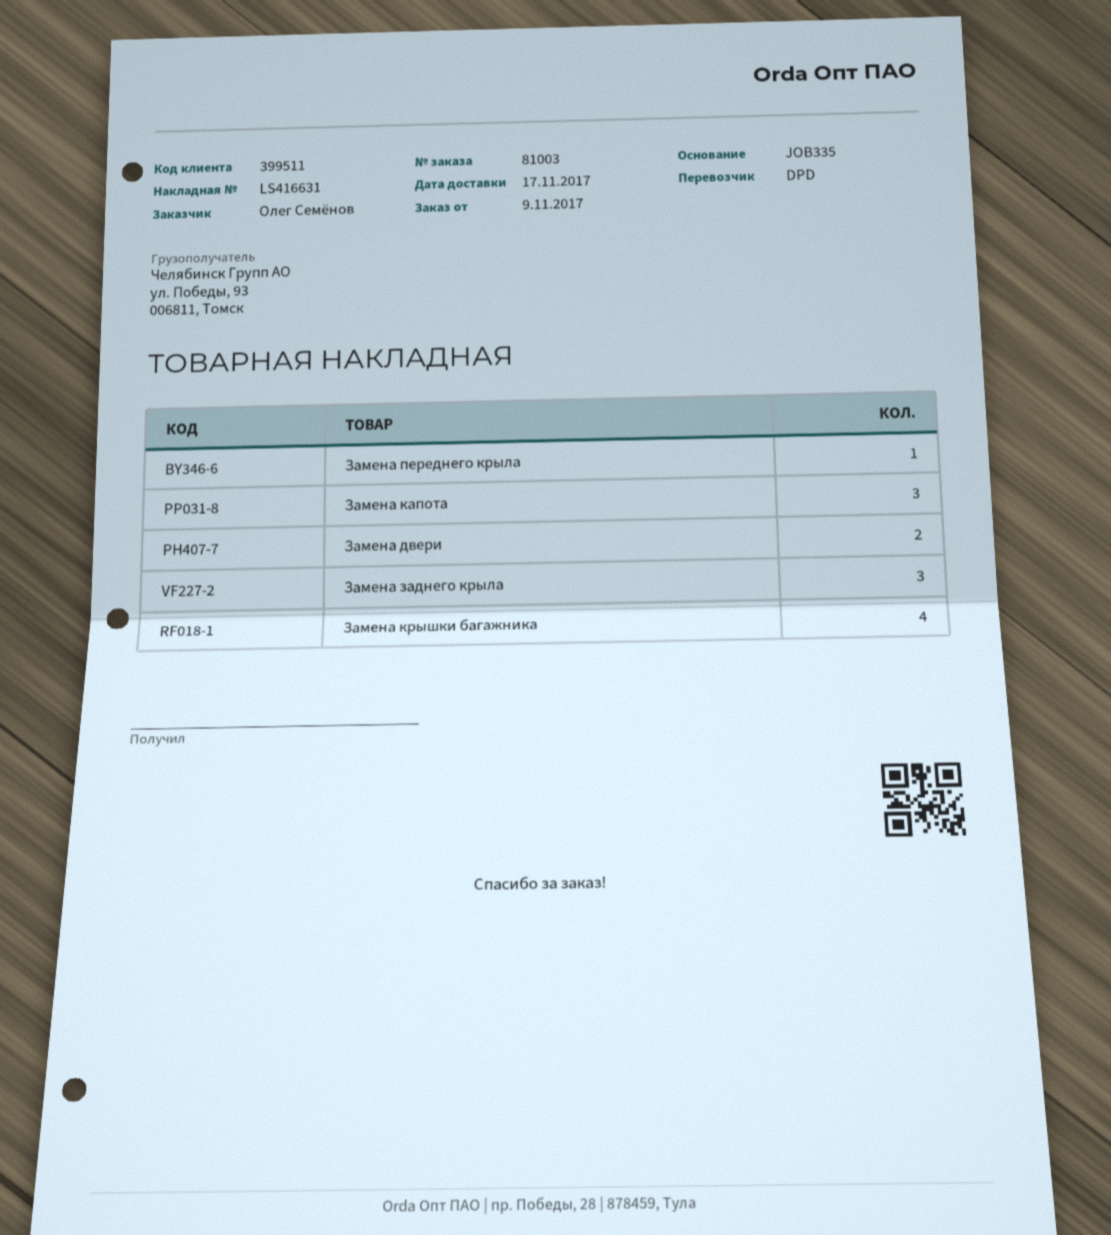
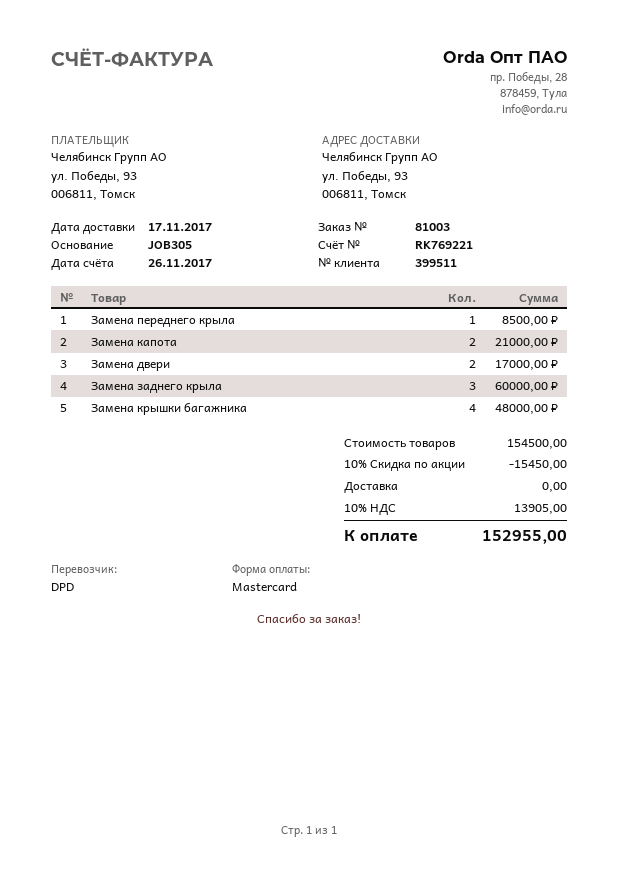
reference: JOB335 -> JOB305
Замена капота: 3 -> 2

